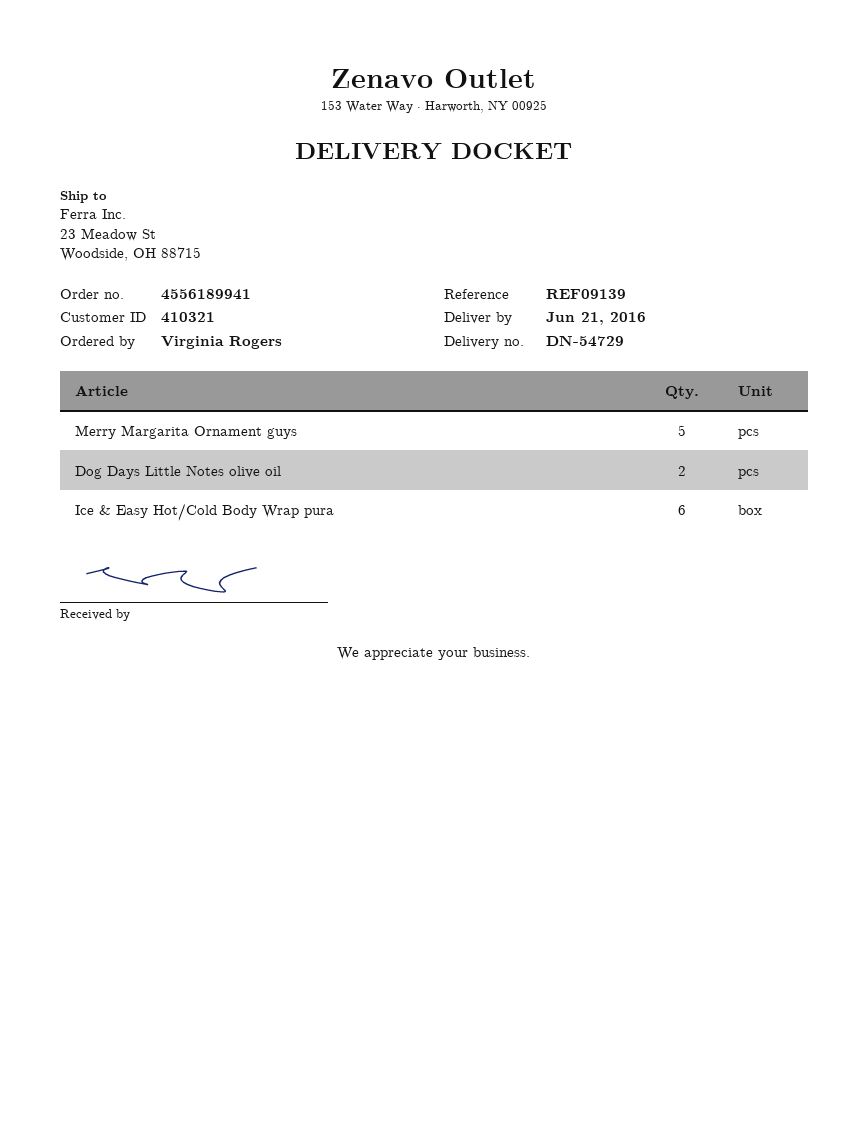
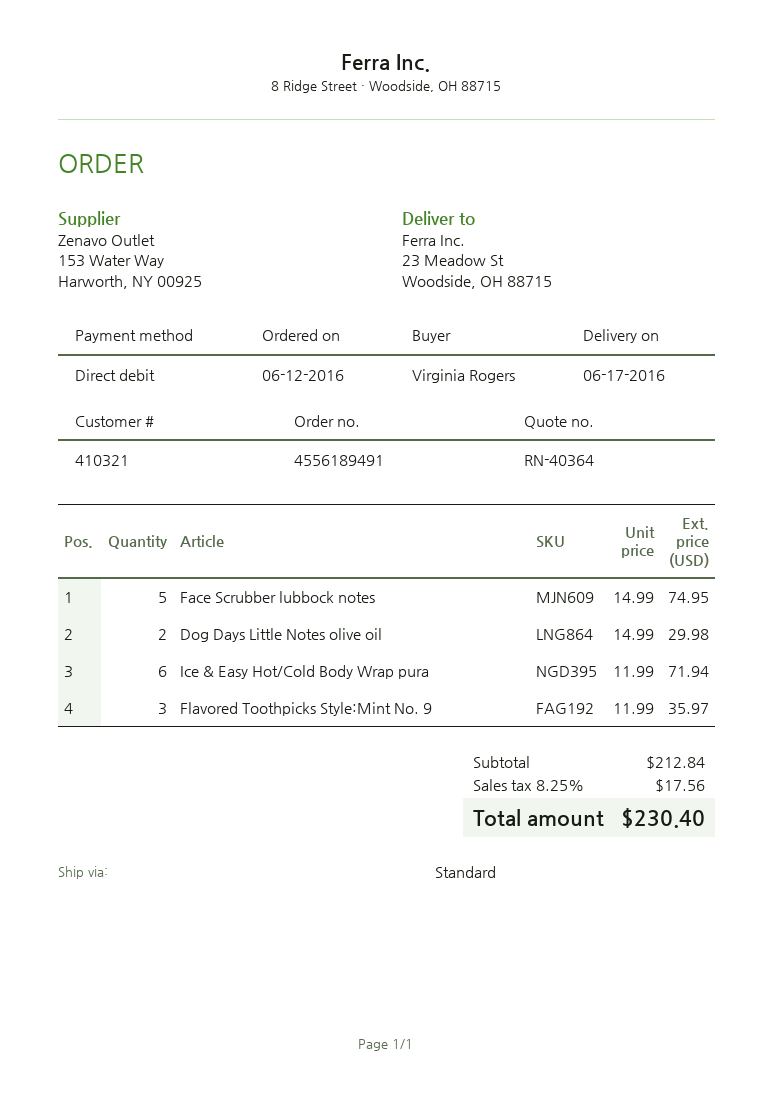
order number: 4556189941 -> 4556189491
delivery date: 2016-06-21 -> 2016-06-17
Merry Margarita Ornament guys: 5 -> none
Face Scrubber lubbock notes: none -> 5
Flavored Toothpicks Style:Mint No. 9: none -> 3

